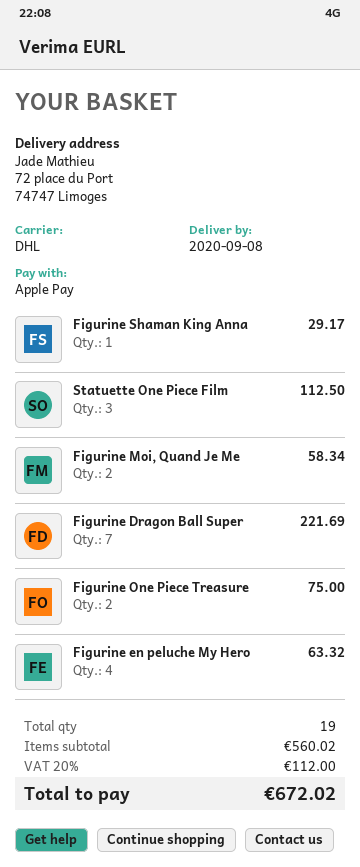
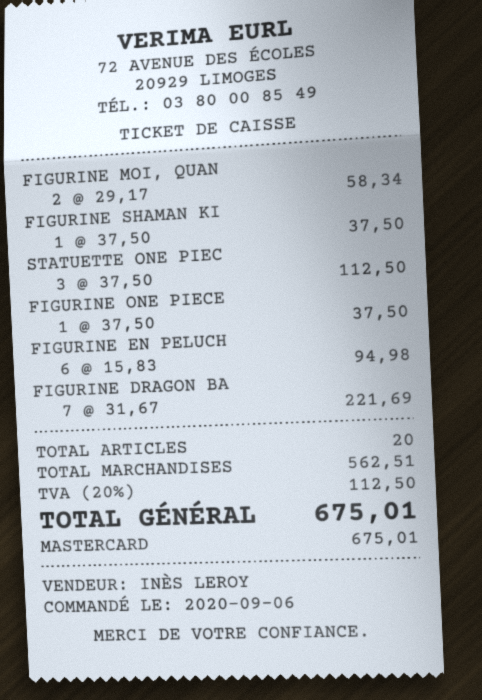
payment method: Apple Pay -> Mastercard
Figurine Shaman King Anna: 1 for 29.17 -> 1 for 37.50
Figurine One Piece Treasure: 2 for 75.00 -> 1 for 37.50
Figurine en peluche My Hero: 4 for 63.32 -> 6 for 94.98
total quantity: 19 -> 20
subtotal: 560.02 -> 562.51
tax: 20% = 112.00 -> 20% = 112.50
total: 672.02 -> 675.01

